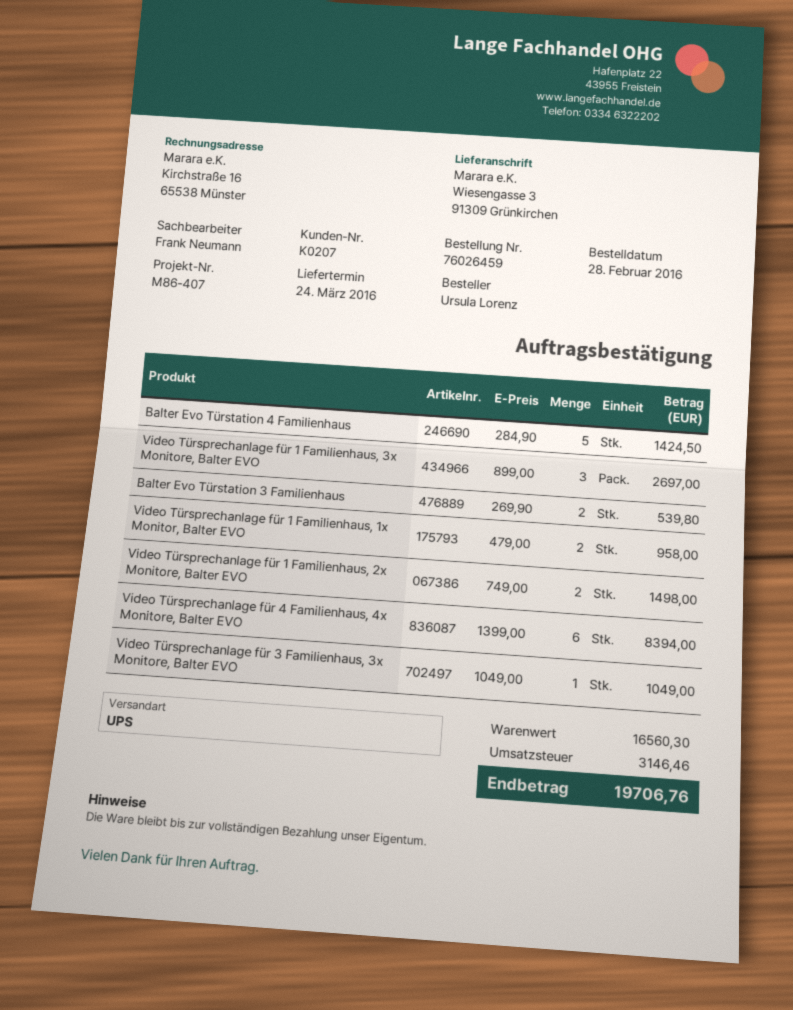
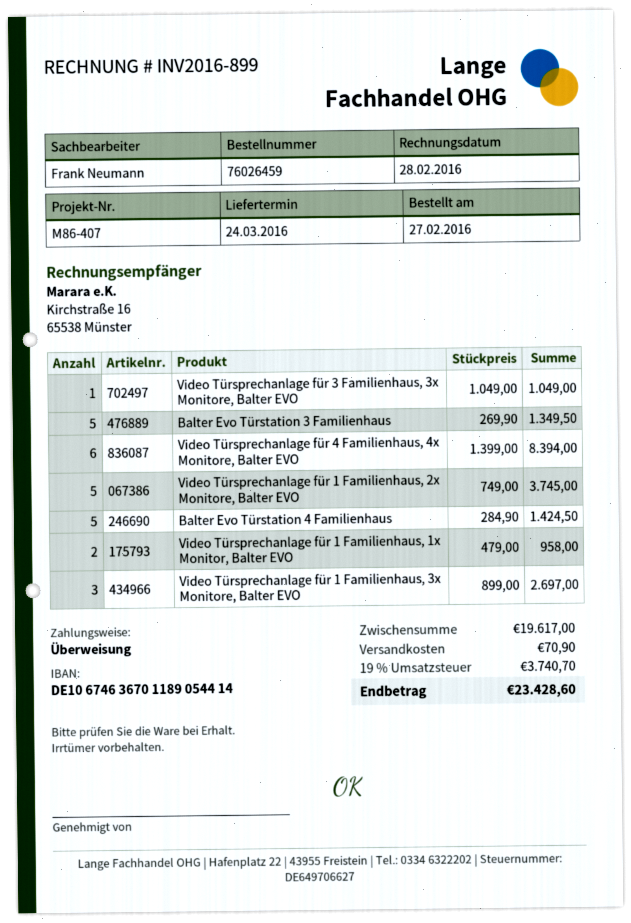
order date: 2016-02-28 -> 2016-02-27
Balter Evo Türstation 3 Familienhaus: 2 x 269.90 = 539.80 -> 5 x 269.90 = 1349.50
Video Türsprechanlage für 1 Familienhaus, 2x Monitore, Balter EVO: 2 x 749.00 = 1498.00 -> 5 x 749.00 = 3745.00
subtotal: 16560.30 -> 19617.00
shipping: none -> 70.90
tax: 3146.46 -> 3740.70
total: 19706.76 -> 23428.60

